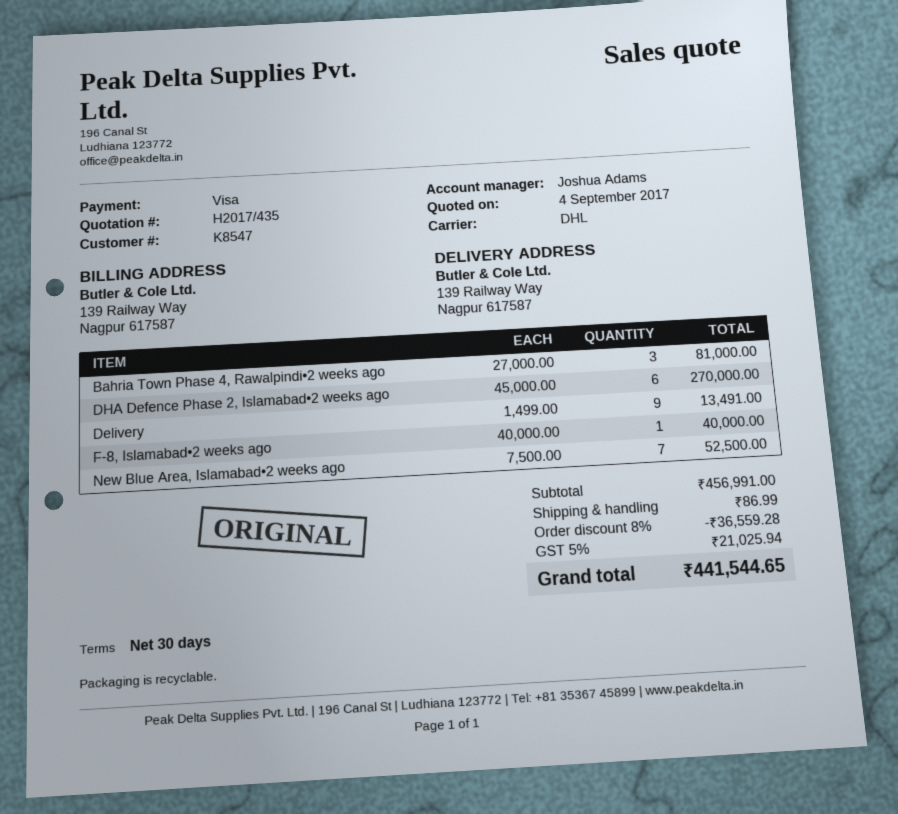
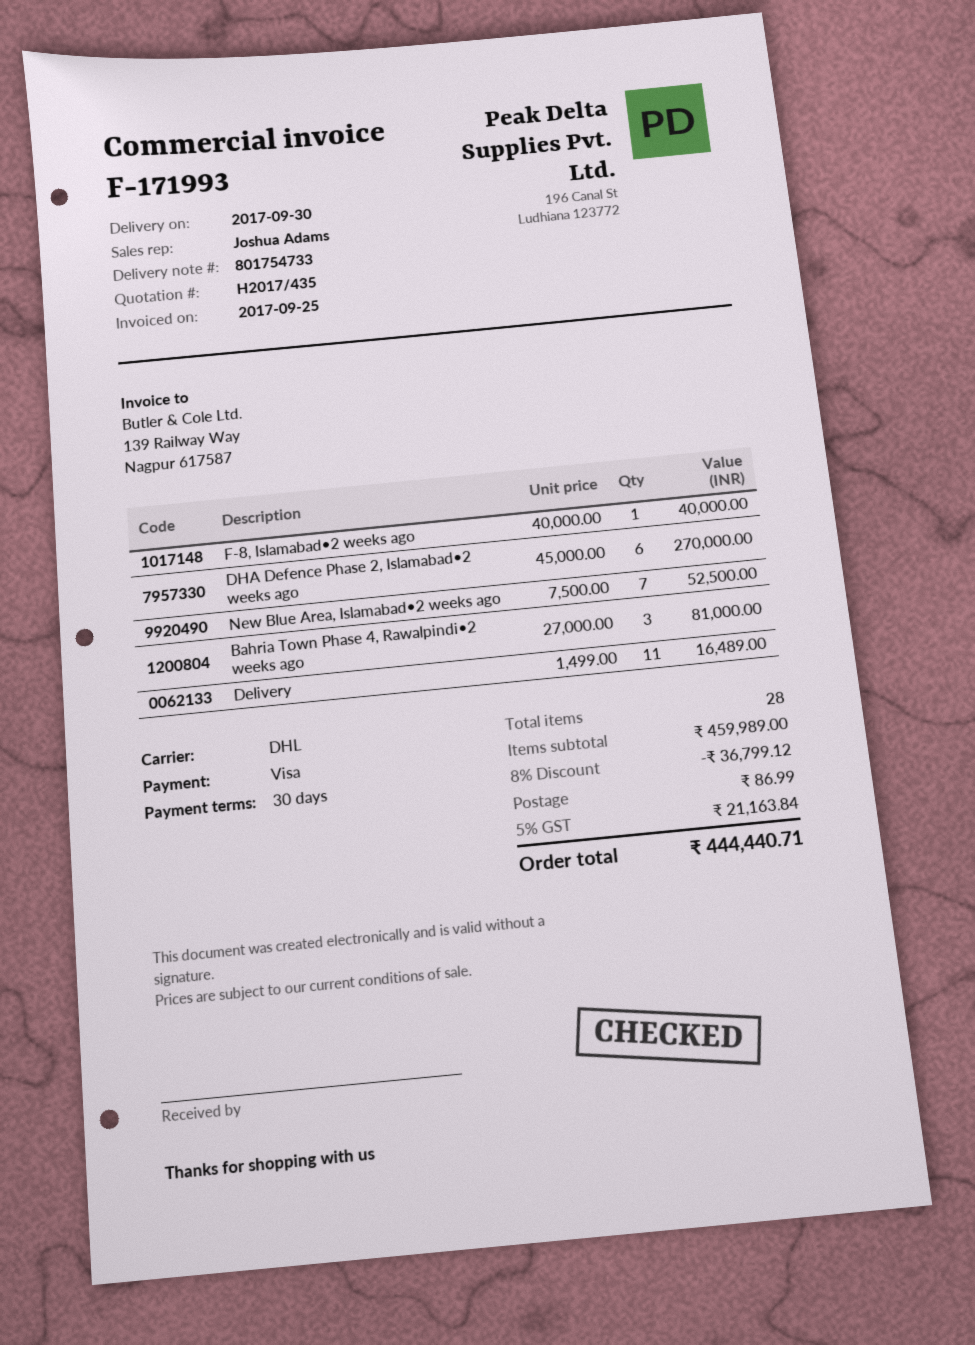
Delivery: 9 x 1499.00 = 13491.00 -> 11 x 1499.00 = 16489.00
subtotal: 456991.00 -> 459989.00
discount: 8% = 36559.28 -> 8% = 36799.12
tax: 5% = 21025.94 -> 5% = 21163.84
total: 441544.65 -> 444440.71

